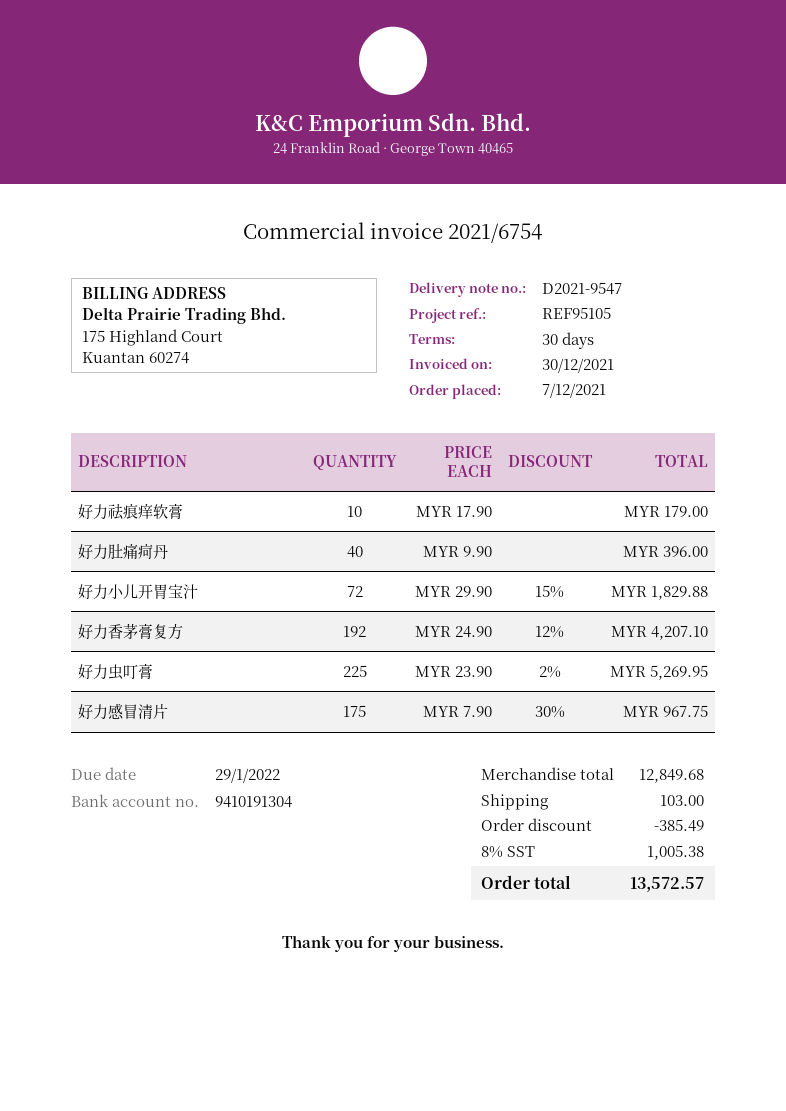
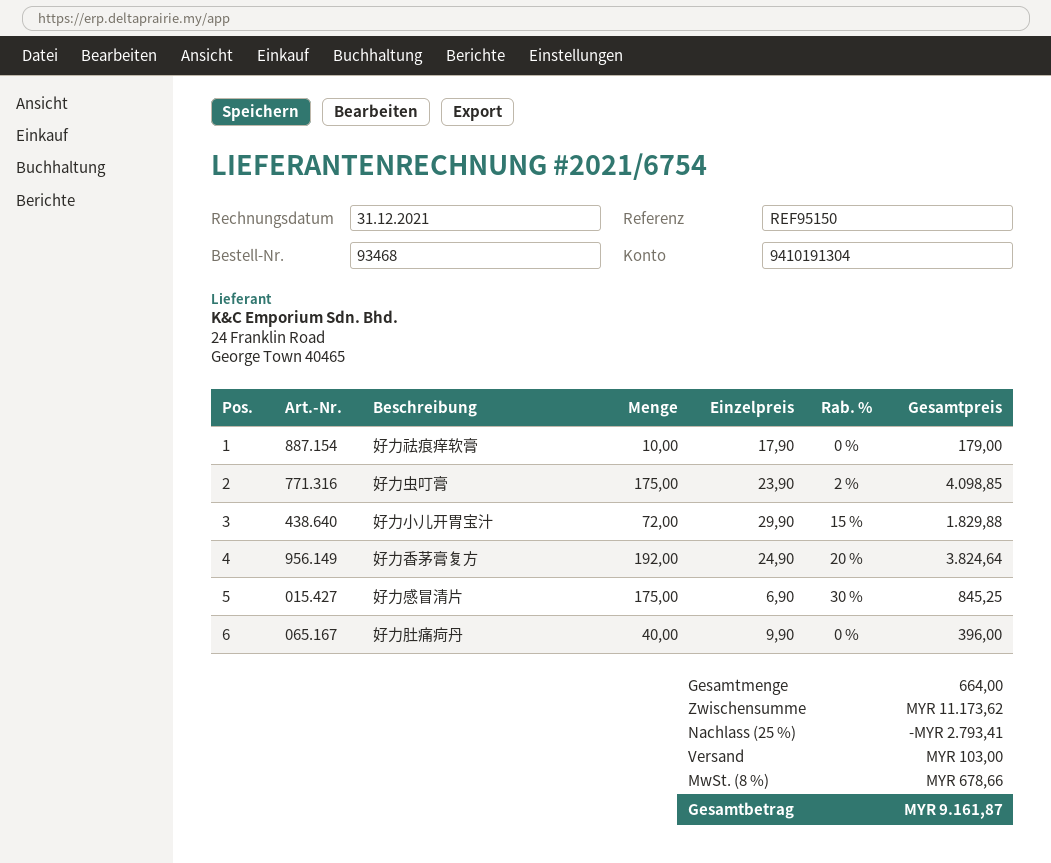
invoice date: 2021-12-30 -> 2021-12-31
reference: REF95105 -> REF95150
好力香茅膏复方: 192 x 24.90 - 12% = 4207.10 -> 192 x 24.90 - 20% = 3824.64
好力虫叮膏: 225 x 23.90 - 2% = 5269.95 -> 175 x 23.90 - 2% = 4098.85
好力感冒清片: 175 x 7.90 - 30% = 967.75 -> 175 x 6.90 - 30% = 845.25
subtotal: 12849.68 -> 11173.62
discount: 385.49 -> 2793.41
tax: 8% = 1005.38 -> 8% = 678.66
total: 13572.57 -> 9161.87

